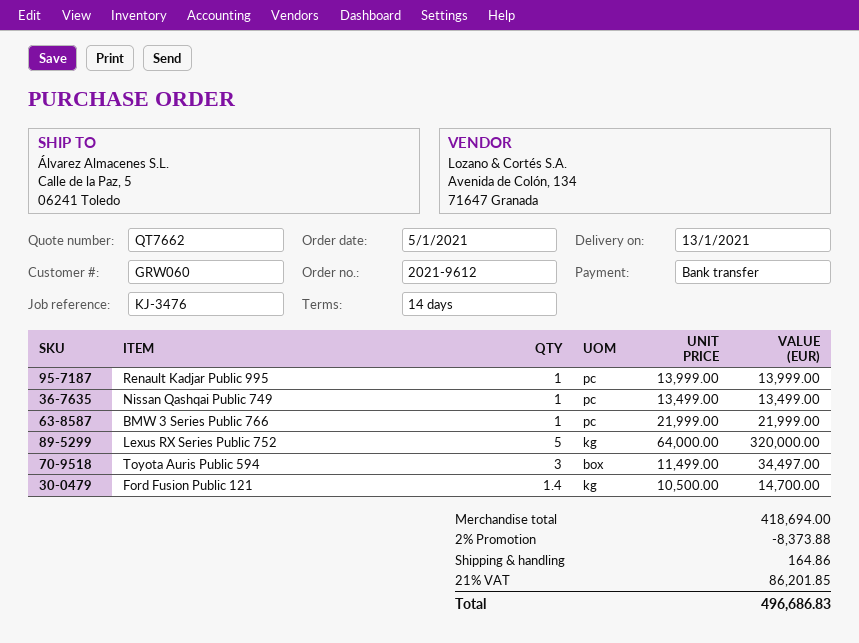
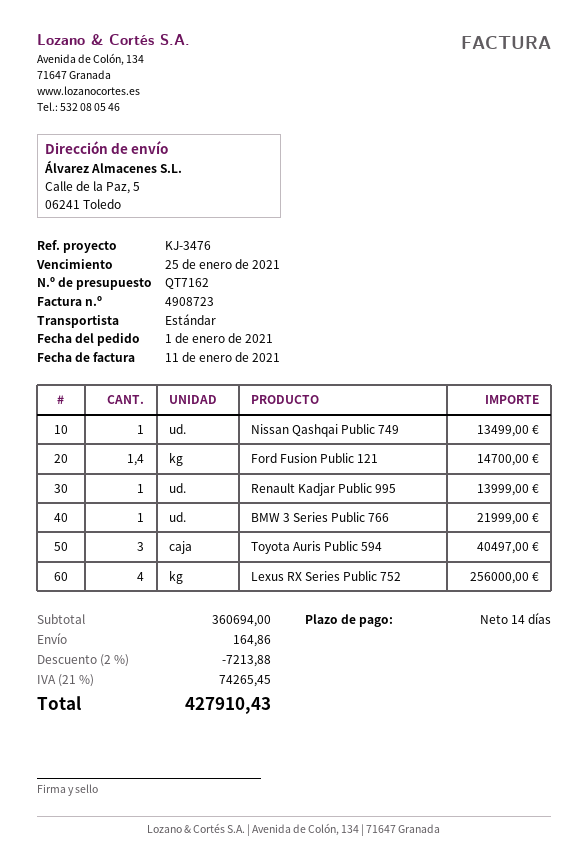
quote number: QT7662 -> QT7162
order date: 2021-01-05 -> 2021-01-01
Lexus RX Series Public 752: 5 for 320000.00 -> 4 for 256000.00
Toyota Auris Public 594: 3 for 34497.00 -> 3 for 40497.00
subtotal: 418694.00 -> 360694.00
discount: 2% = 8373.88 -> 2% = 7213.88
tax: 21% = 86201.85 -> 21% = 74265.45
total: 496686.83 -> 427910.43

